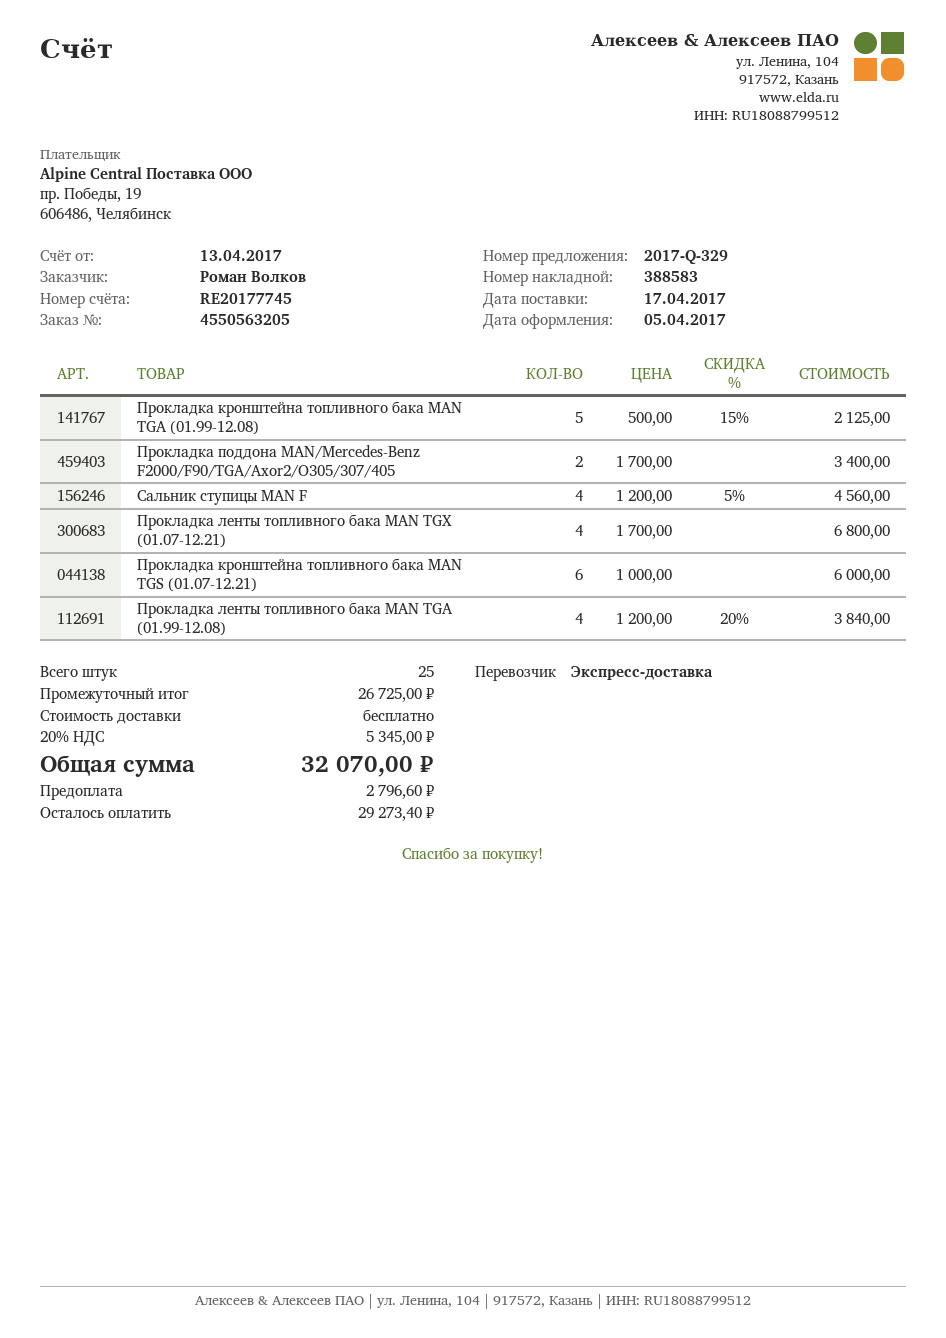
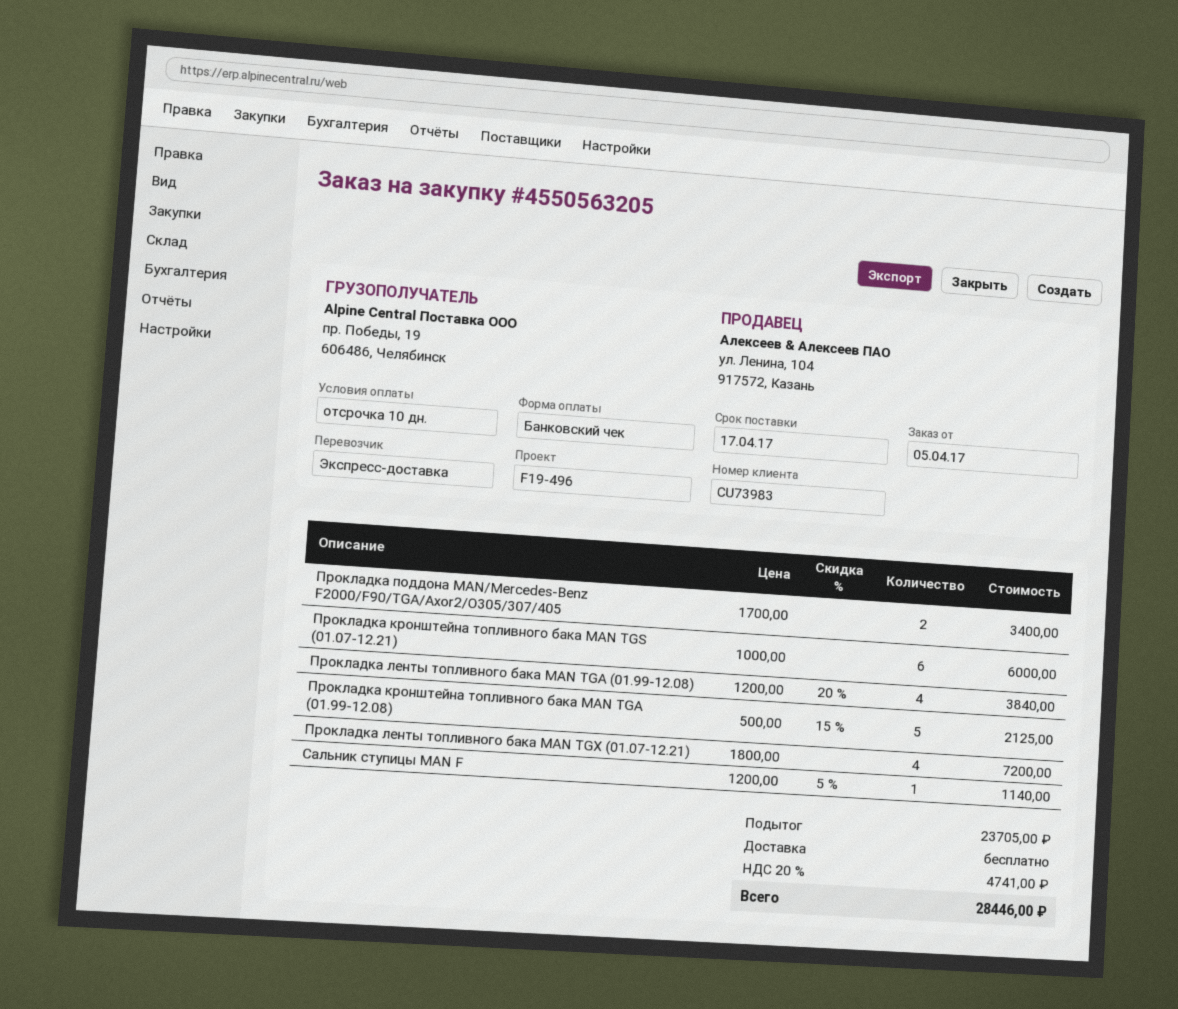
Сальник ступицы MAN F: 4 x 1200.00 - 5% = 4560.00 -> 1 x 1200.00 - 5% = 1140.00
Прокладка ленты топливного бака MAN TGX (01.07-12.21): 4 x 1700.00 = 6800.00 -> 4 x 1800.00 = 7200.00
subtotal: 26725.00 -> 23705.00
tax: 20% = 5345.00 -> 20% = 4741.00
total: 32070.00 -> 28446.00

